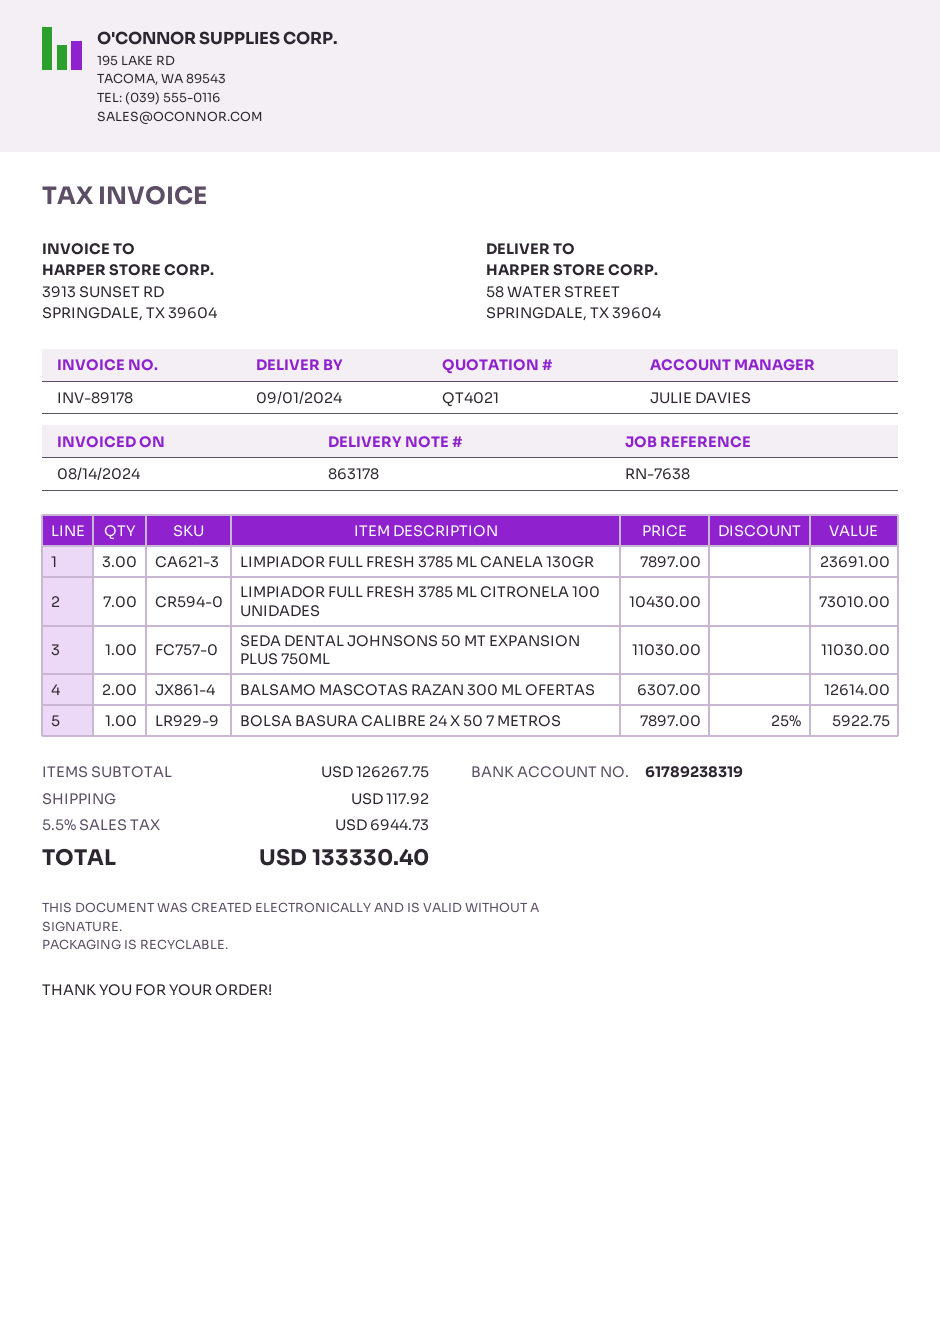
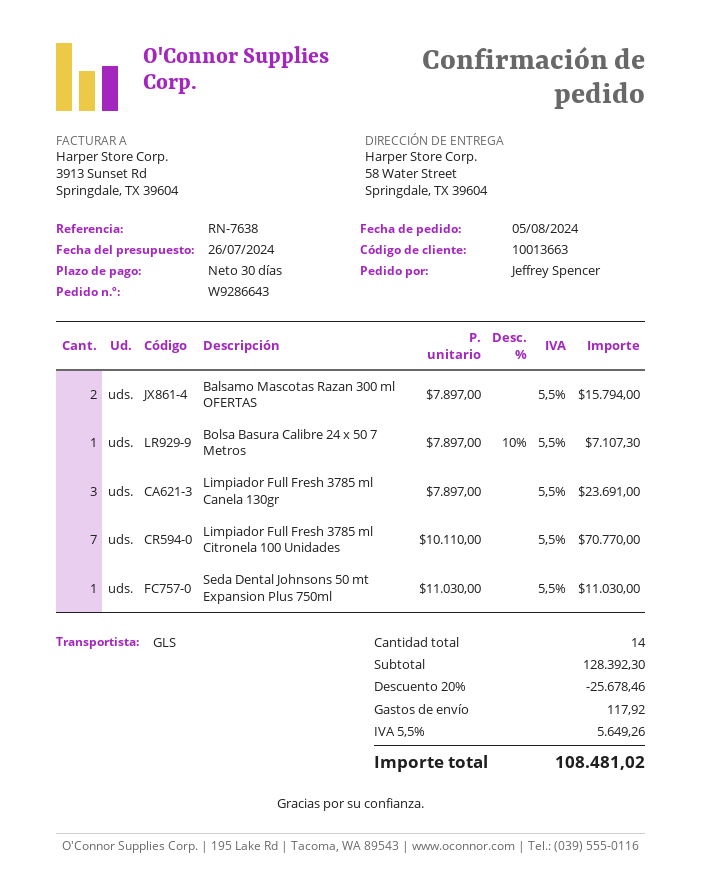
LIMPIADOR FULL FRESH 3785 ML CITRONELA 100 UNIDADES: 7 x 10430.00 = 73010.00 -> 7 x 10110.00 = 70770.00
BALSAMO MASCOTAS RAZAN 300 ML OFERTAS: 2 x 6307.00 = 12614.00 -> 2 x 7897.00 = 15794.00
BOLSA BASURA CALIBRE 24 X 50 7 METROS: 1 x 7897.00 - 25% = 5922.75 -> 1 x 7897.00 - 10% = 7107.30
subtotal: 126267.75 -> 128392.30
discount: none -> 20% = 25678.46
tax: 5.5% = 6944.73 -> 5.5% = 5649.26
total: 133330.40 -> 108481.02

